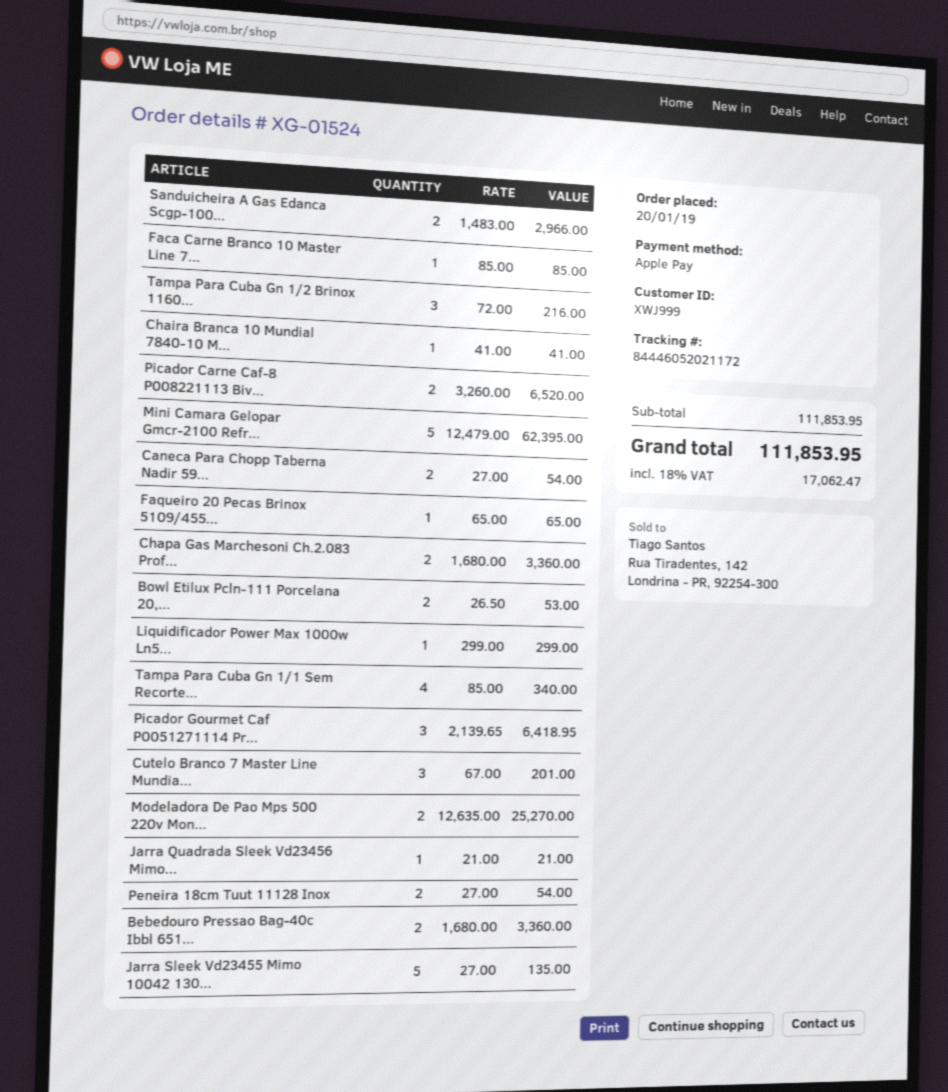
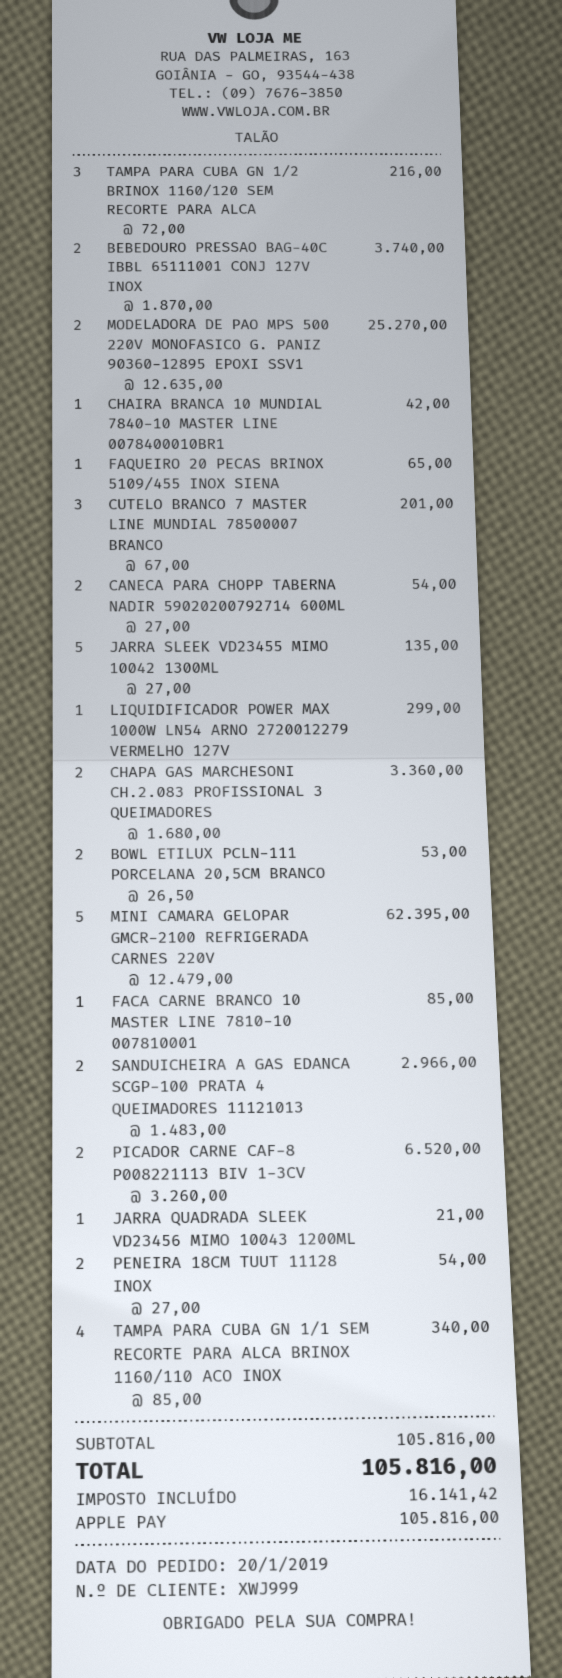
Chaira Branca 10 Mundial 7840-10 M...: 1 x 41.00 = 41.00 -> 1 x 42.00 = 42.00
Picador Gourmet Caf P0051271114 Pr...: 3 x 2139.65 = 6418.95 -> none
Bebedouro Pressao Bag-40c Ibbl 651...: 2 x 1680.00 = 3360.00 -> 2 x 1870.00 = 3740.00
subtotal: 111853.95 -> 105816.00
tax: 17062.47 -> 16141.42
total: 111853.95 -> 105816.00

